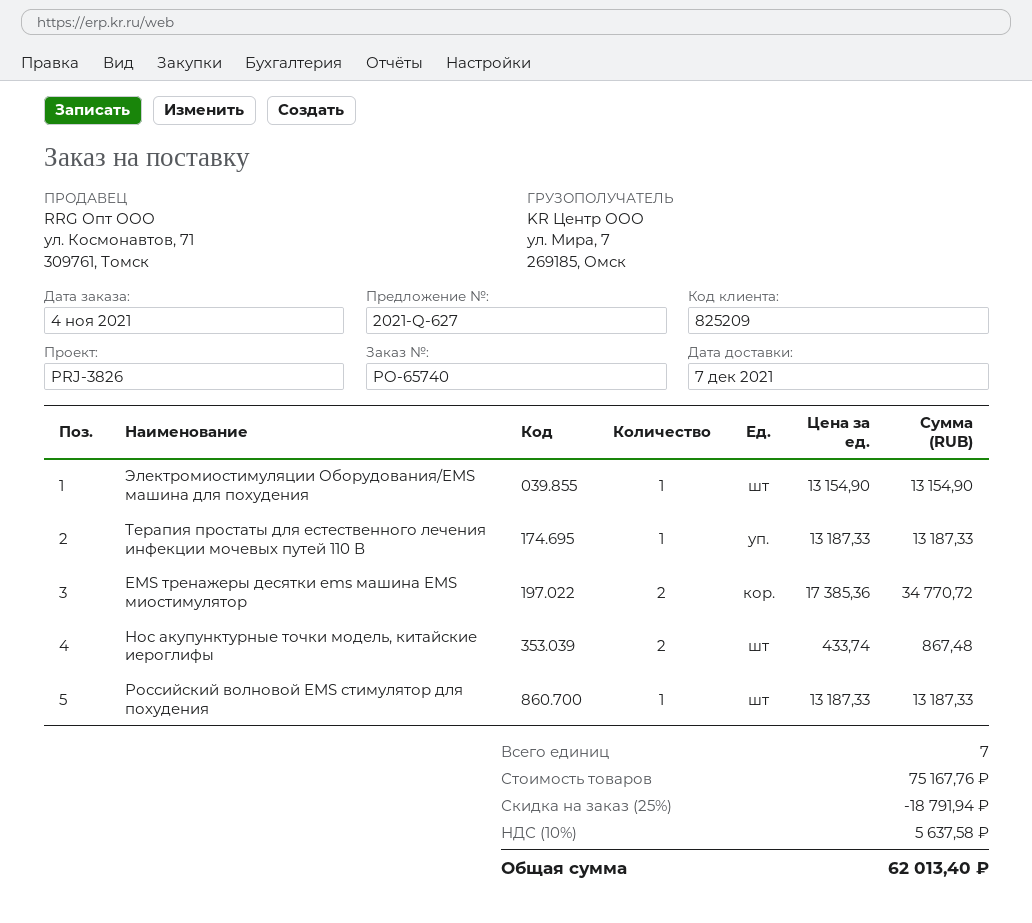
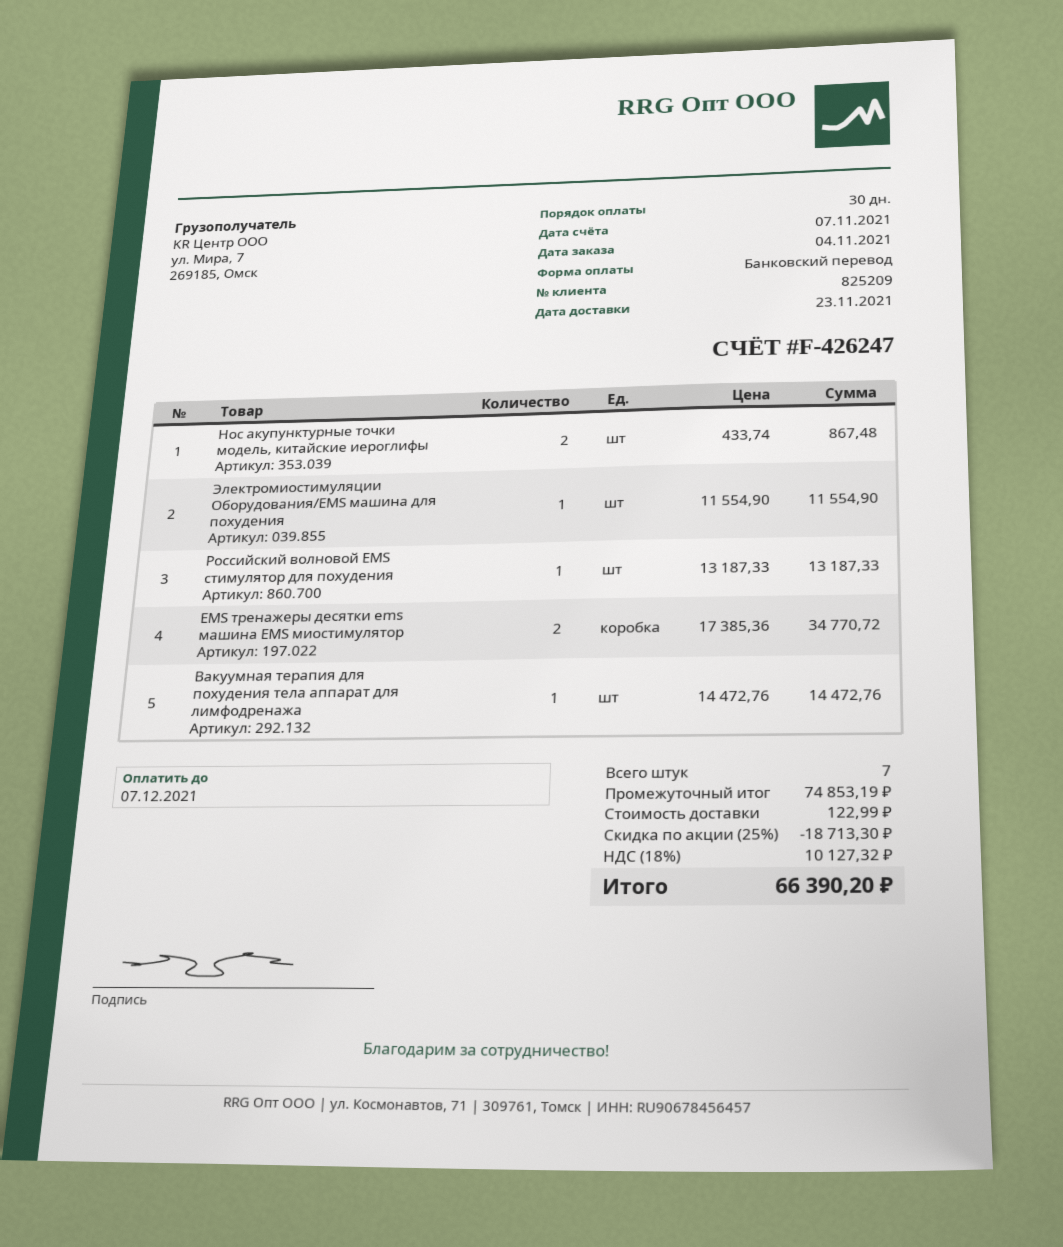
delivery date: 2021-12-07 -> 2021-11-23
Электромиостимуляции Оборудования/EMS машина для похудения: 1 x 13154.90 = 13154.90 -> 1 x 11554.90 = 11554.90
Терапия простаты для естественного лечения инфекции мочевых путей 110 В: 1 x 13187.33 = 13187.33 -> none
Вакуумная терапия для похудения тела аппарат для лимфодренажа: none -> 1 x 14472.76 = 14472.76
subtotal: 75167.76 -> 74853.19
discount: 25% = 18791.94 -> 25% = 18713.30
shipping: none -> 122.99
tax: 10% = 5637.58 -> 18% = 10127.32
total: 62013.40 -> 66390.20

